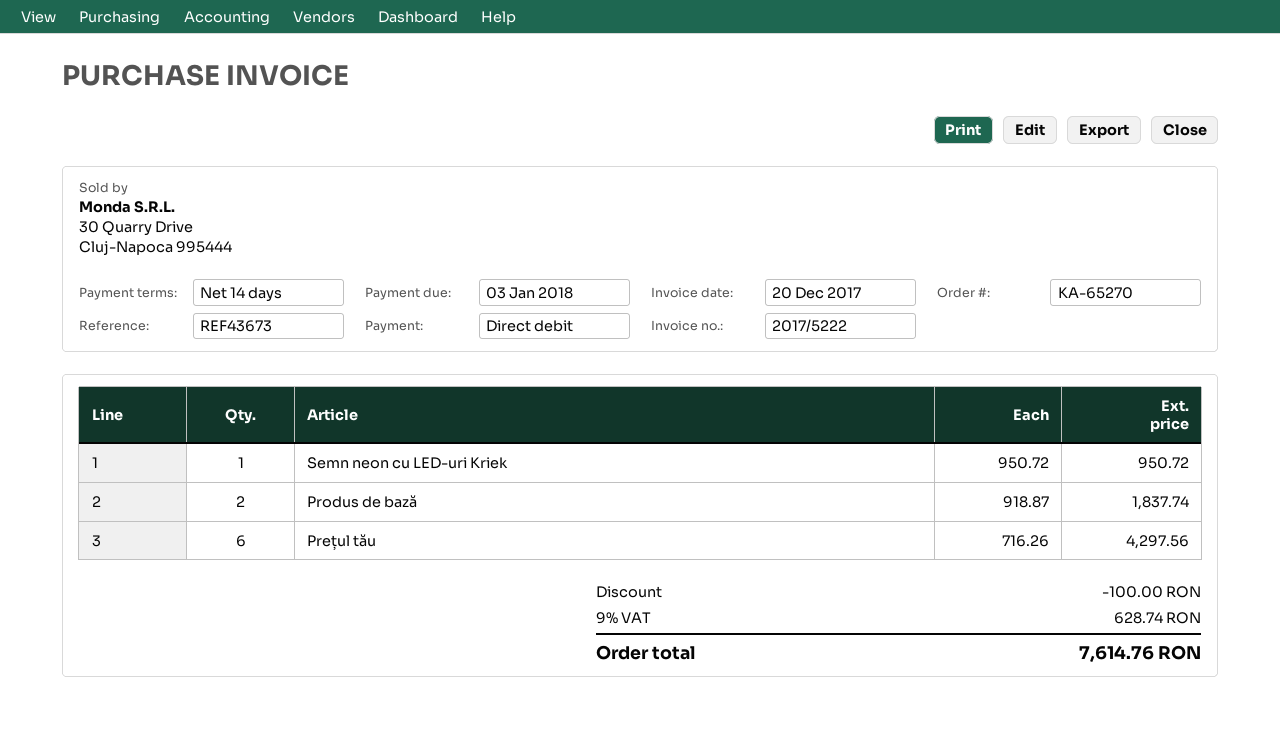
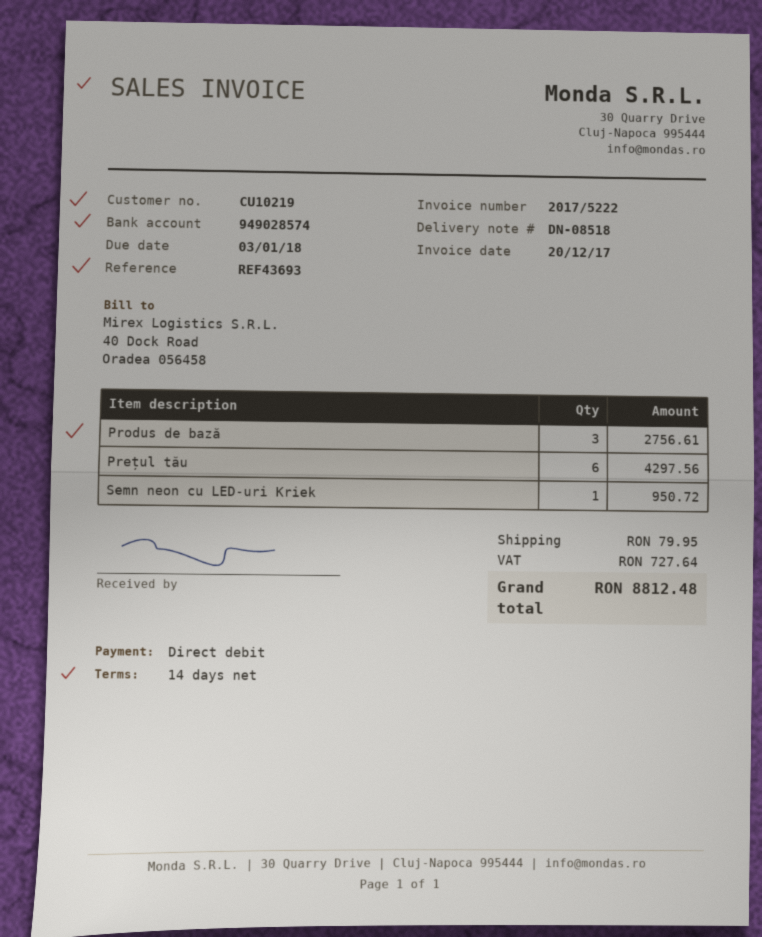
reference: REF43673 -> REF43693
Produs de bază: 2 for 1837.74 -> 3 for 2756.61
discount: 100.00 -> none
shipping: none -> 79.95
tax: 628.74 -> 727.64
total: 7614.76 -> 8812.48

